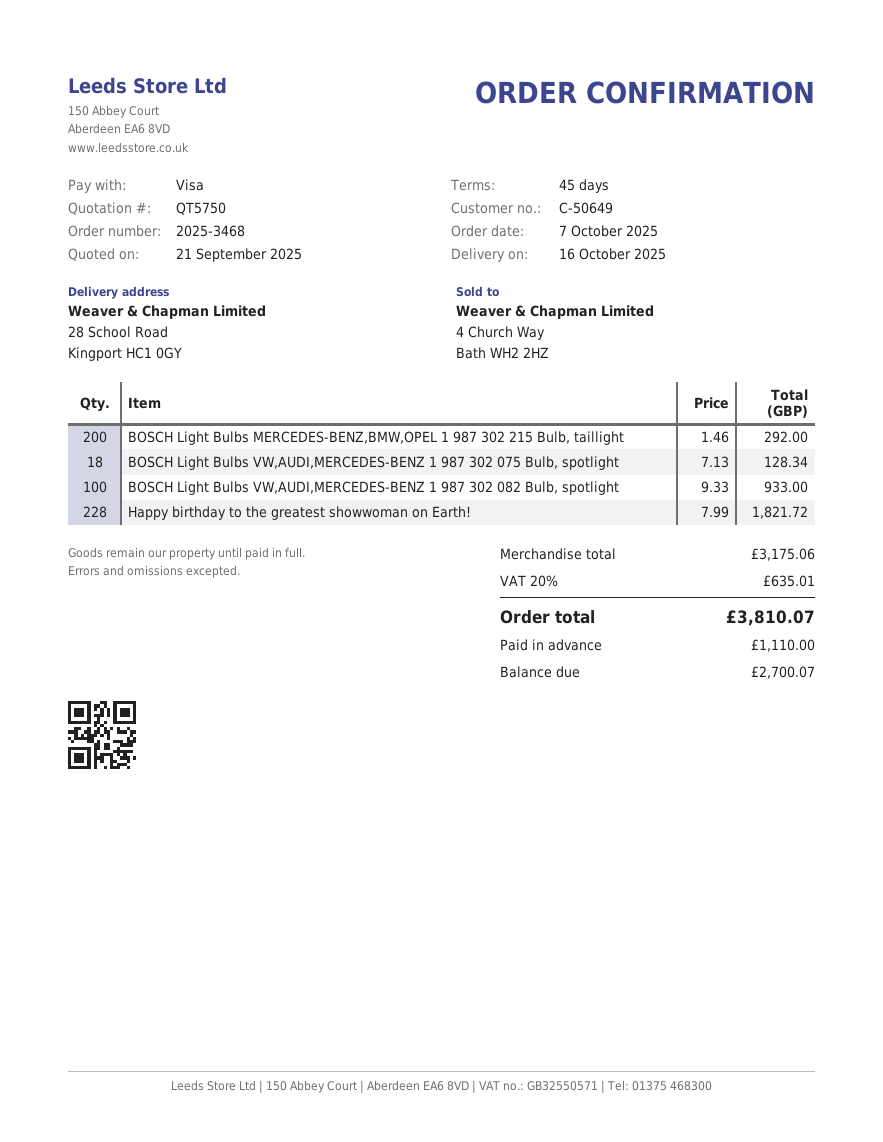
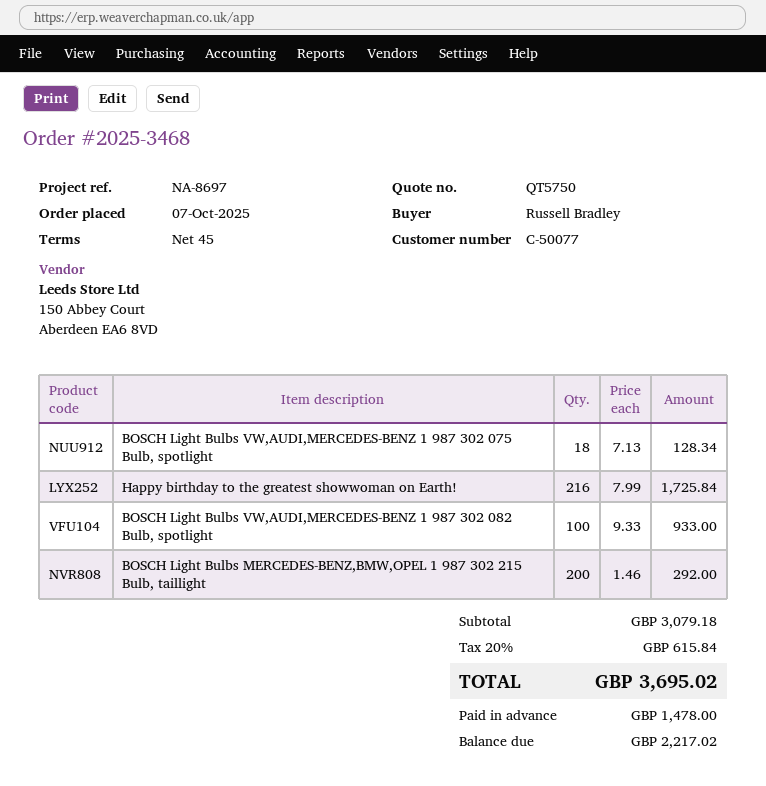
customer number: C-50649 -> C-50077
Happy birthday to the greatest showwoman on Earth!: 228 x 7.99 = 1821.72 -> 216 x 7.99 = 1725.84
subtotal: 3175.06 -> 3079.18
tax: 20% = 635.01 -> 20% = 615.84
total: 3810.07 -> 3695.02
deposit: 1110.00 -> 1478.00
balance: 2700.07 -> 2217.02

